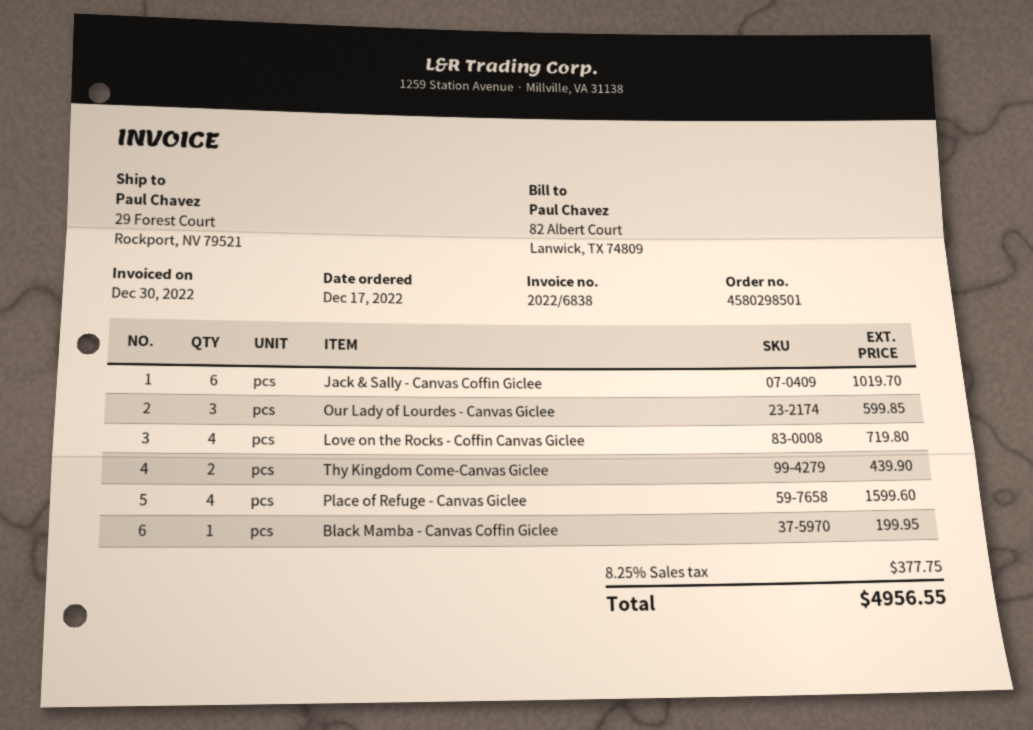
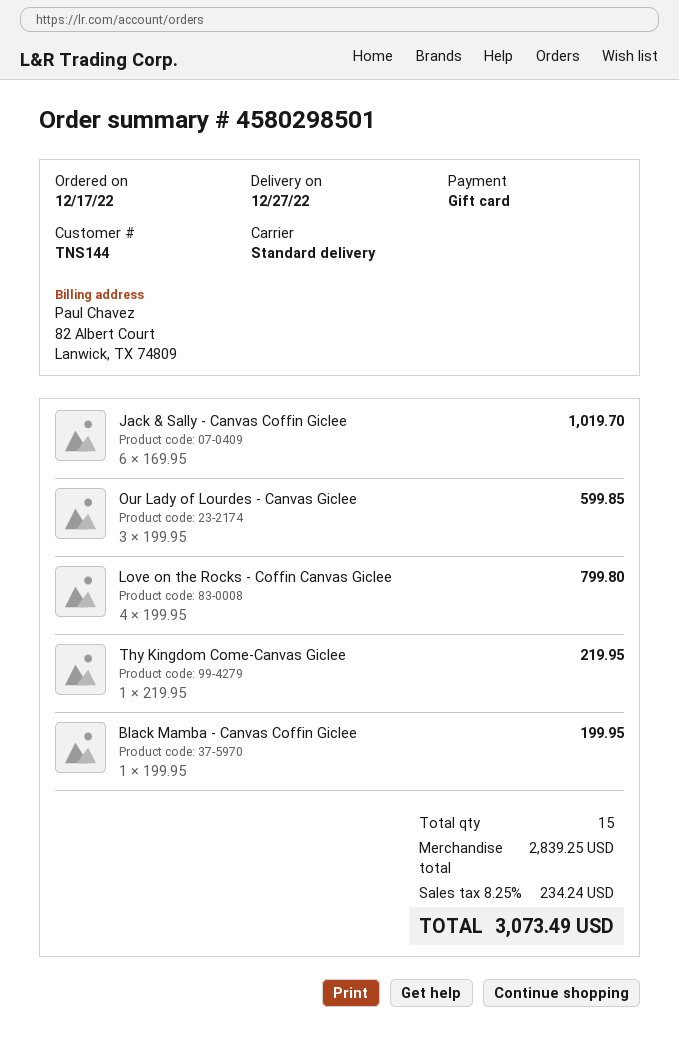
Love on the Rocks - Coffin Canvas Giclee: 4 for 719.80 -> 4 for 799.80
Thy Kingdom Come-Canvas Giclee: 2 for 439.90 -> 1 for 219.95
Place of Refuge - Canvas Giclee: 4 for 1599.60 -> none
tax: 8.25% = 377.75 -> 8.25% = 234.24
total: 4956.55 -> 3073.49

